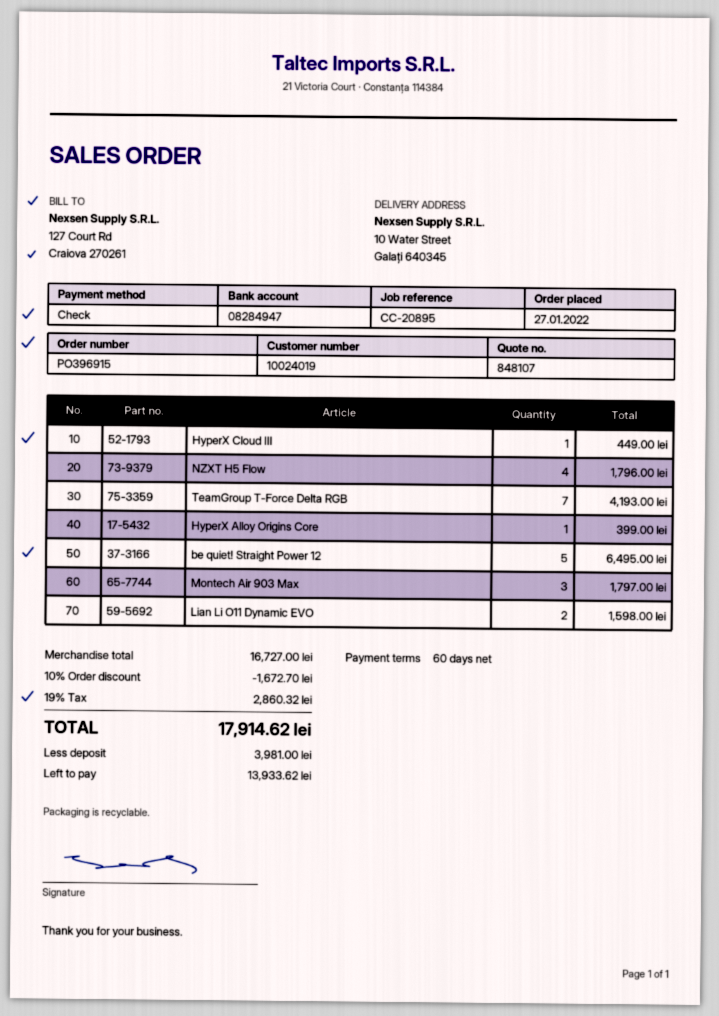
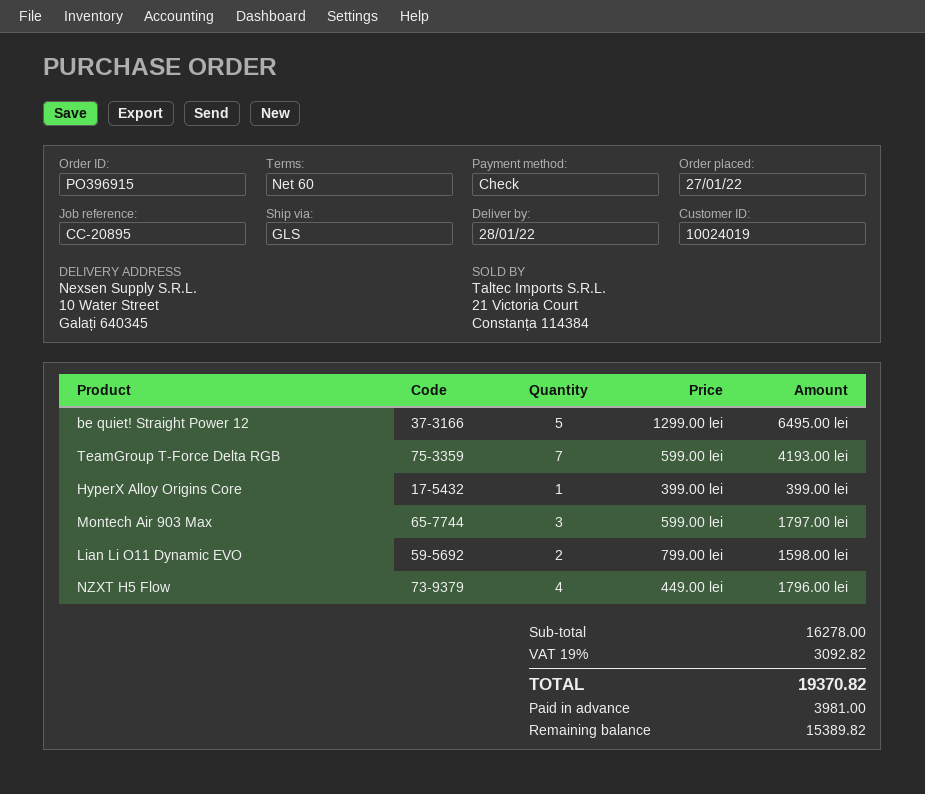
HyperX Cloud III: 1 for 449.00 -> none
subtotal: 16727.00 -> 16278.00
discount: 10% = 1672.70 -> none
tax: 19% = 2860.32 -> 19% = 3092.82
total: 17914.62 -> 19370.82
balance: 13933.62 -> 15389.82

